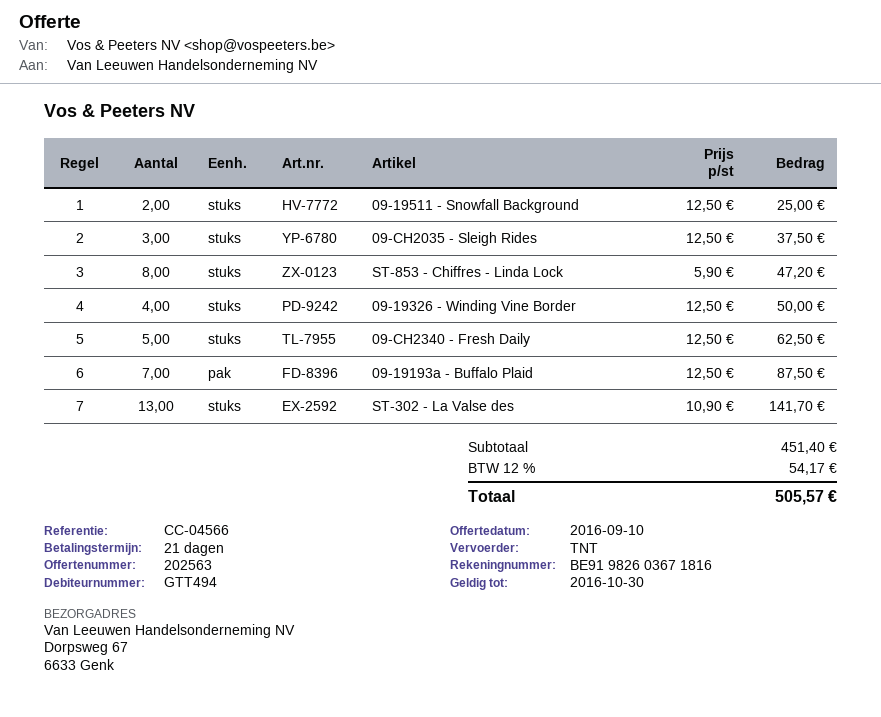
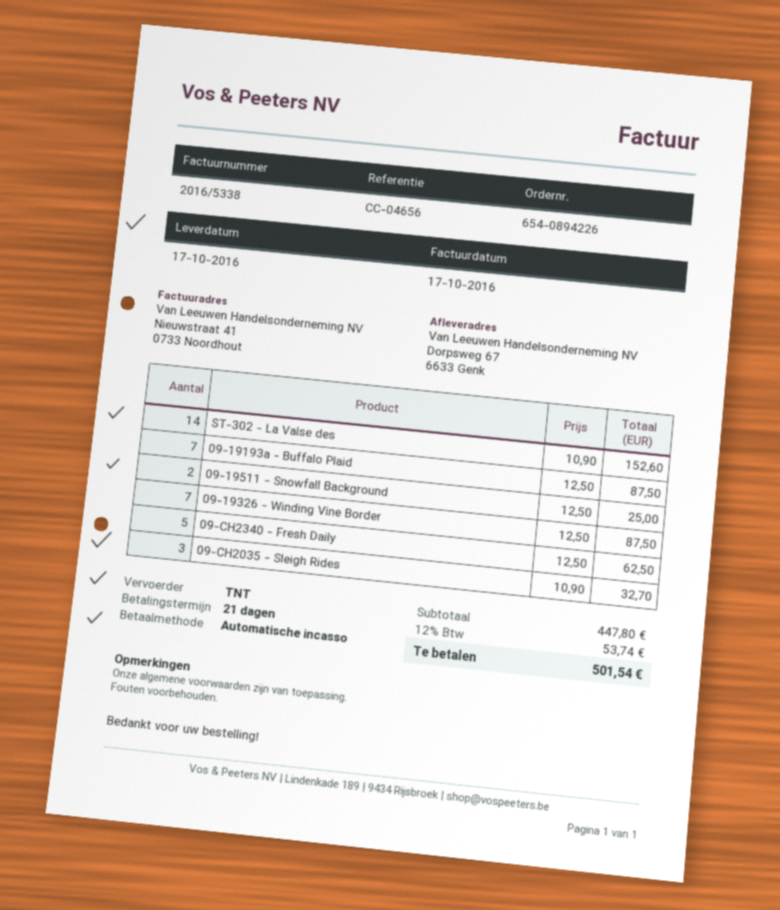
reference: CC-04566 -> CC-04656
09-CH2035 - Sleigh Rides: 3 x 12.50 = 37.50 -> 3 x 10.90 = 32.70
ST-853 - Chiffres - Linda Lock: 8 x 5.90 = 47.20 -> none
09-19326 - Winding Vine Border: 4 x 12.50 = 50.00 -> 7 x 12.50 = 87.50
ST-302 - La Valse des: 13 x 10.90 = 141.70 -> 14 x 10.90 = 152.60
subtotal: 451.40 -> 447.80
tax: 12% = 54.17 -> 12% = 53.74
total: 505.57 -> 501.54

